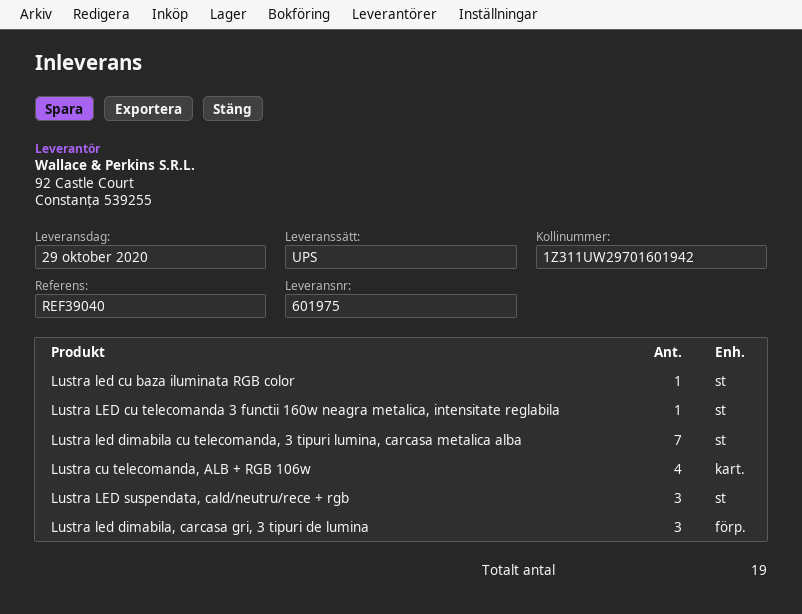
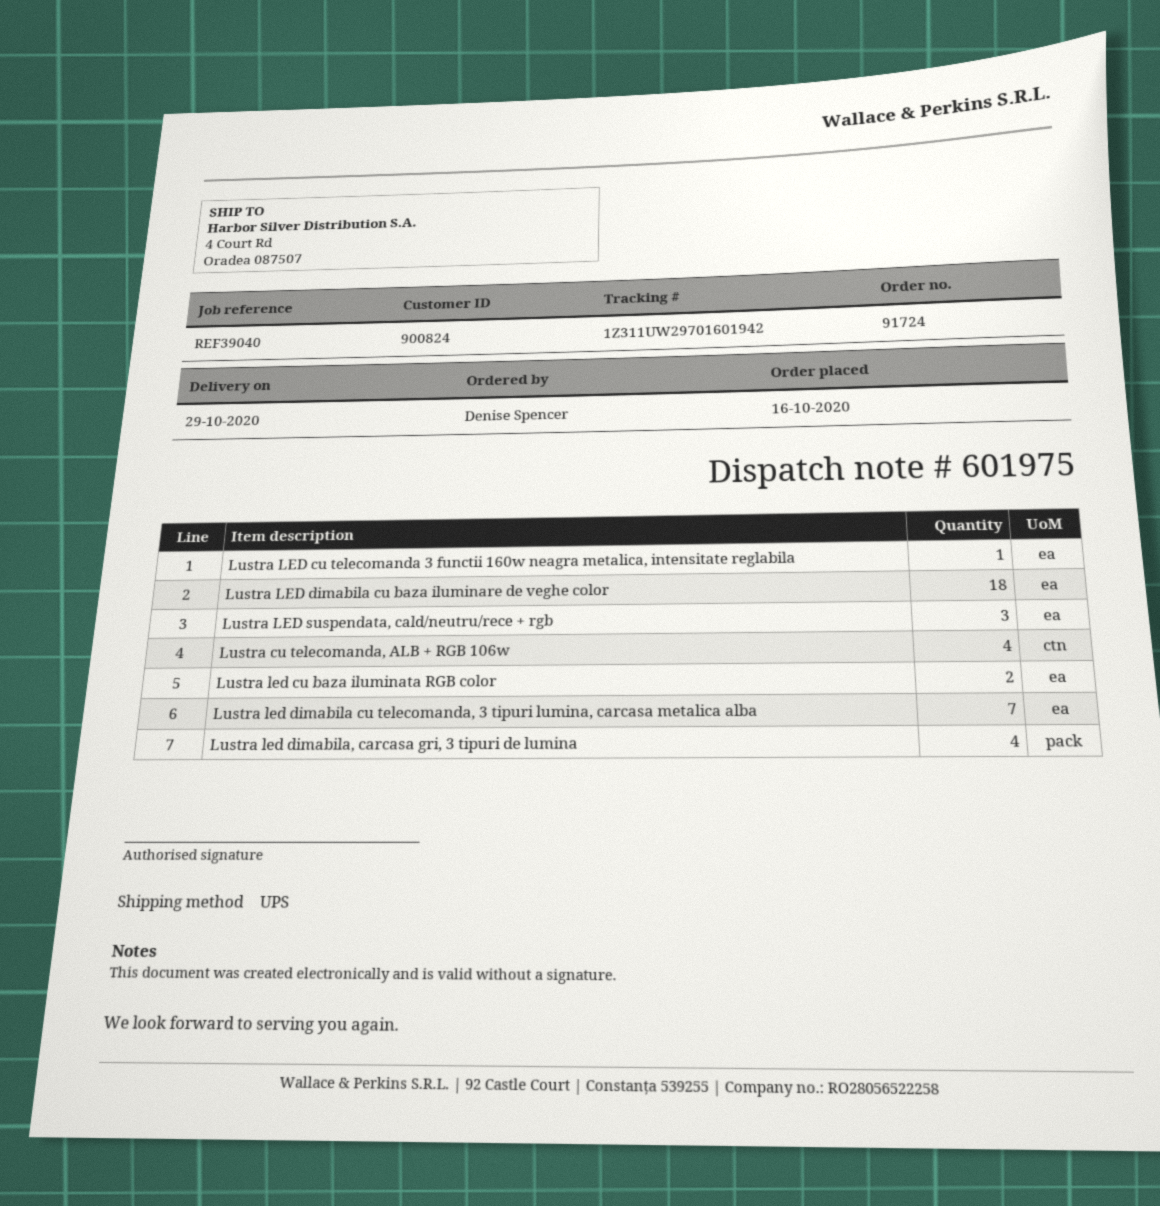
Lustra led cu baza iluminata RGB color: 1 -> 2
Lustra led dimabila, carcasa gri, 3 tipuri de lumina: 3 -> 4
Lustra LED dimabila cu baza iluminare de veghe color: none -> 18

